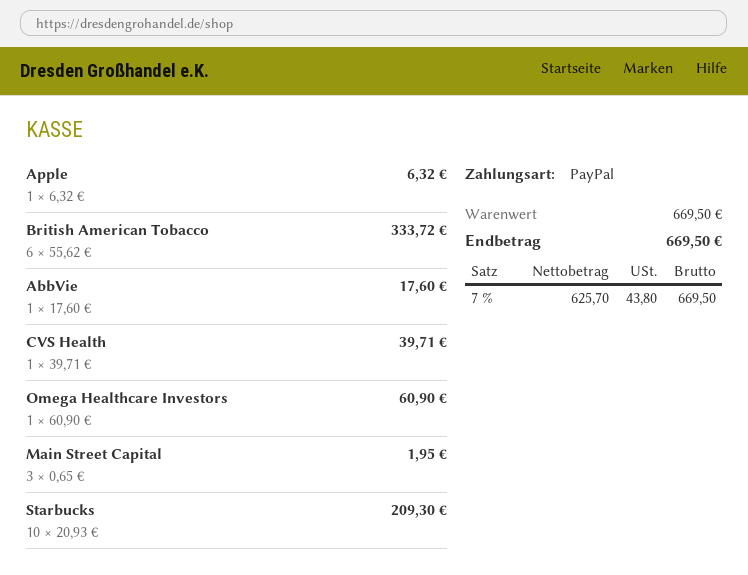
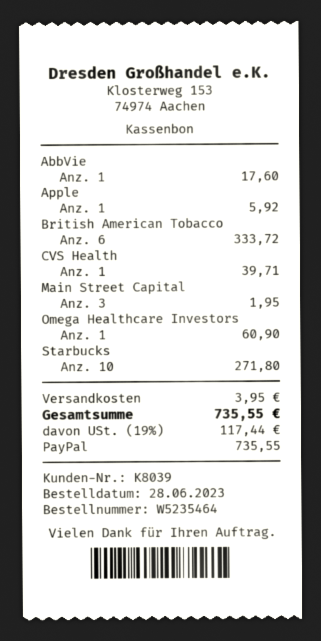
Apple: 1 for 6.32 -> 1 for 5.92
Starbucks: 10 for 209.30 -> 10 for 271.80
shipping: none -> 3.95
tax: 7% = 43.80 -> 19% = 117.44
total: 669.50 -> 735.55

